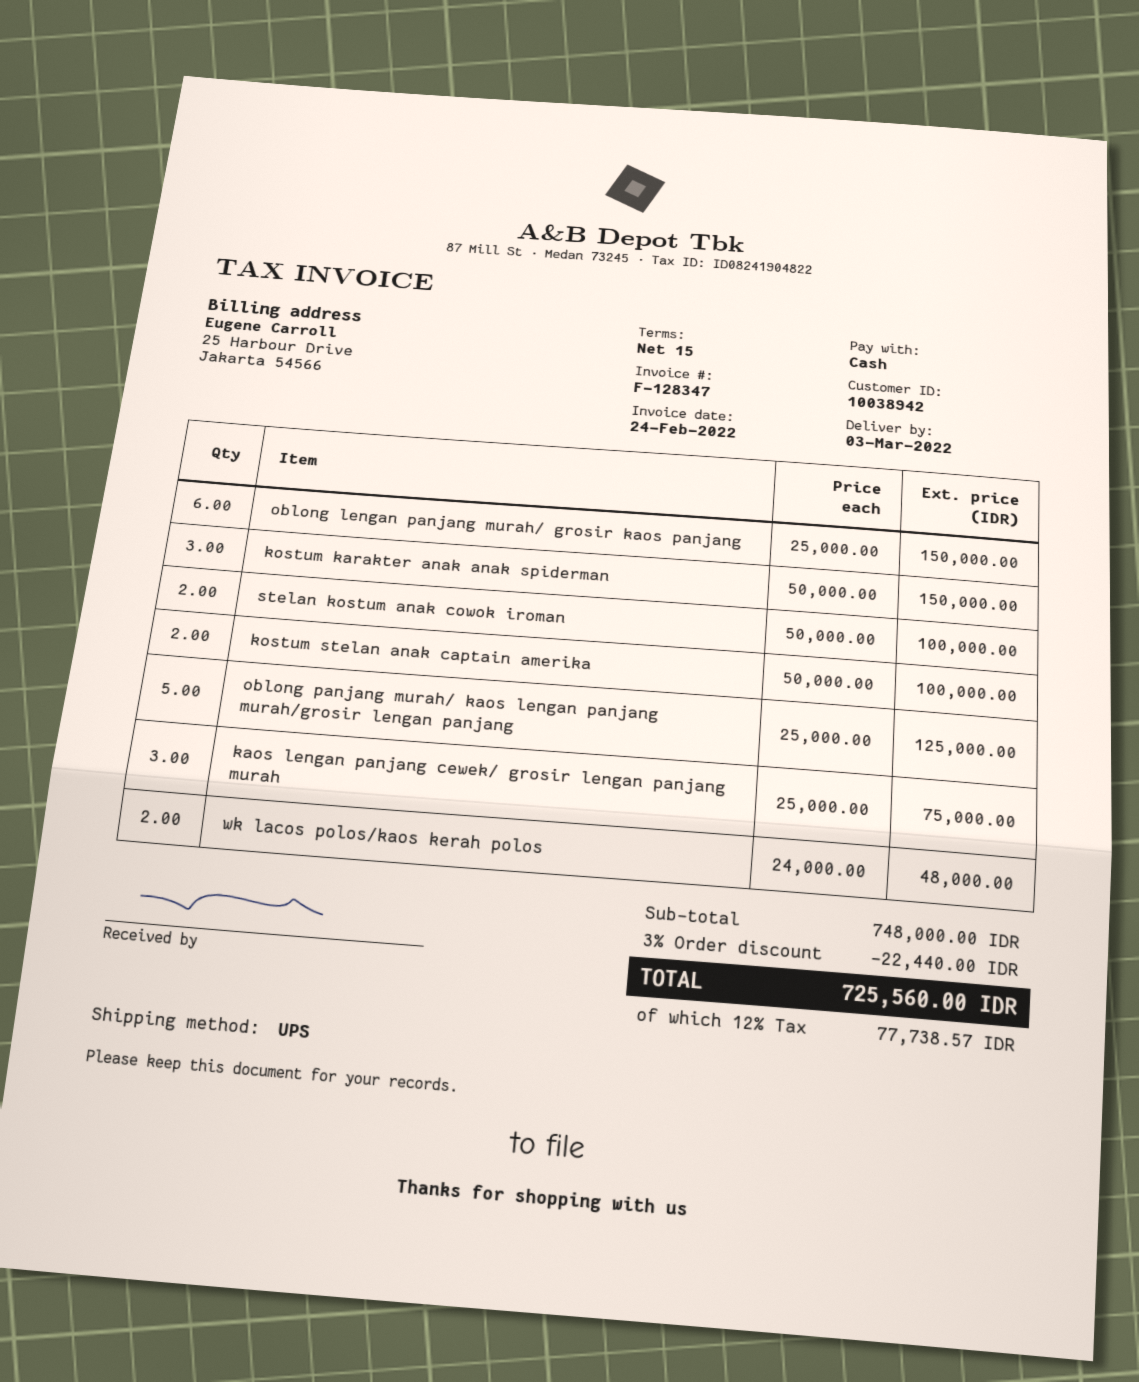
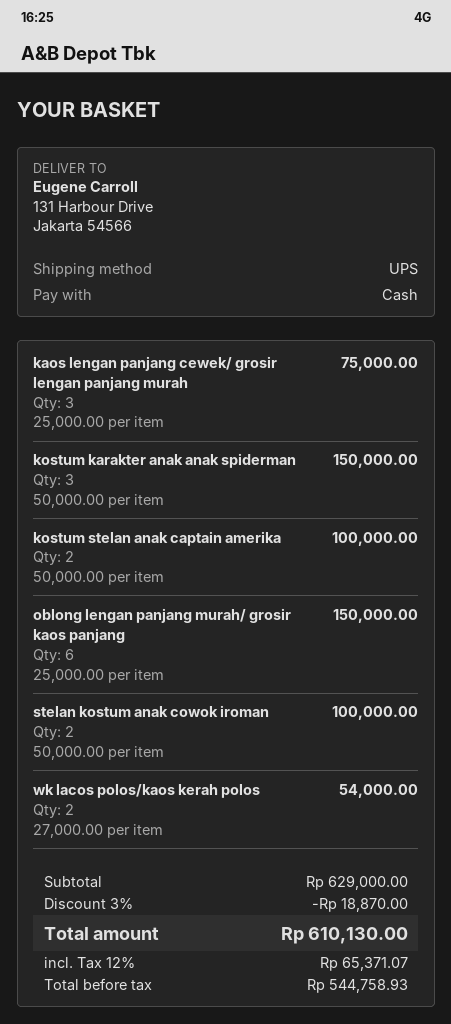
oblong panjang murah/ kaos lengan panjang murah/grosir lengan panjang: 5 x 25000.00 = 125000.00 -> none
wk lacos polos/kaos kerah polos: 2 x 24000.00 = 48000.00 -> 2 x 27000.00 = 54000.00
subtotal: 748000.00 -> 629000.00
discount: 3% = 22440.00 -> 3% = 18870.00
tax: 12% = 77738.57 -> 12% = 65371.07
total: 725560.00 -> 610130.00

